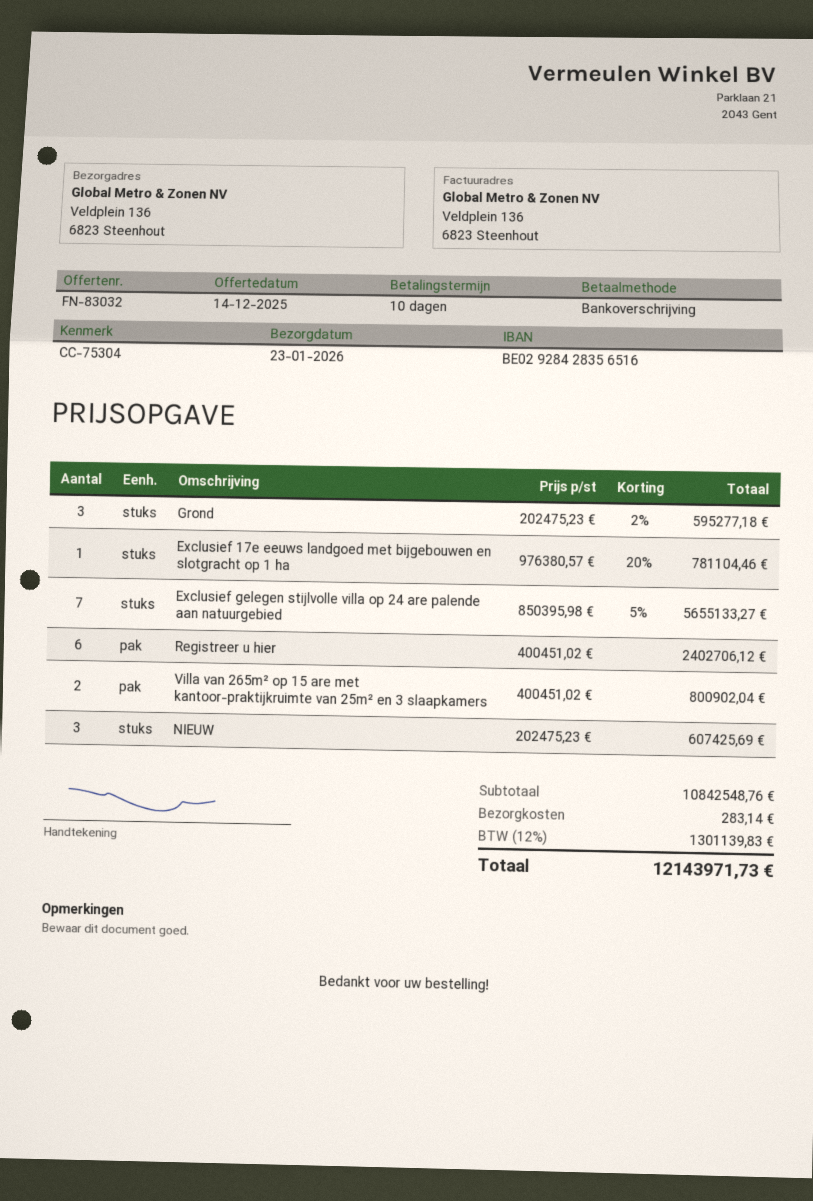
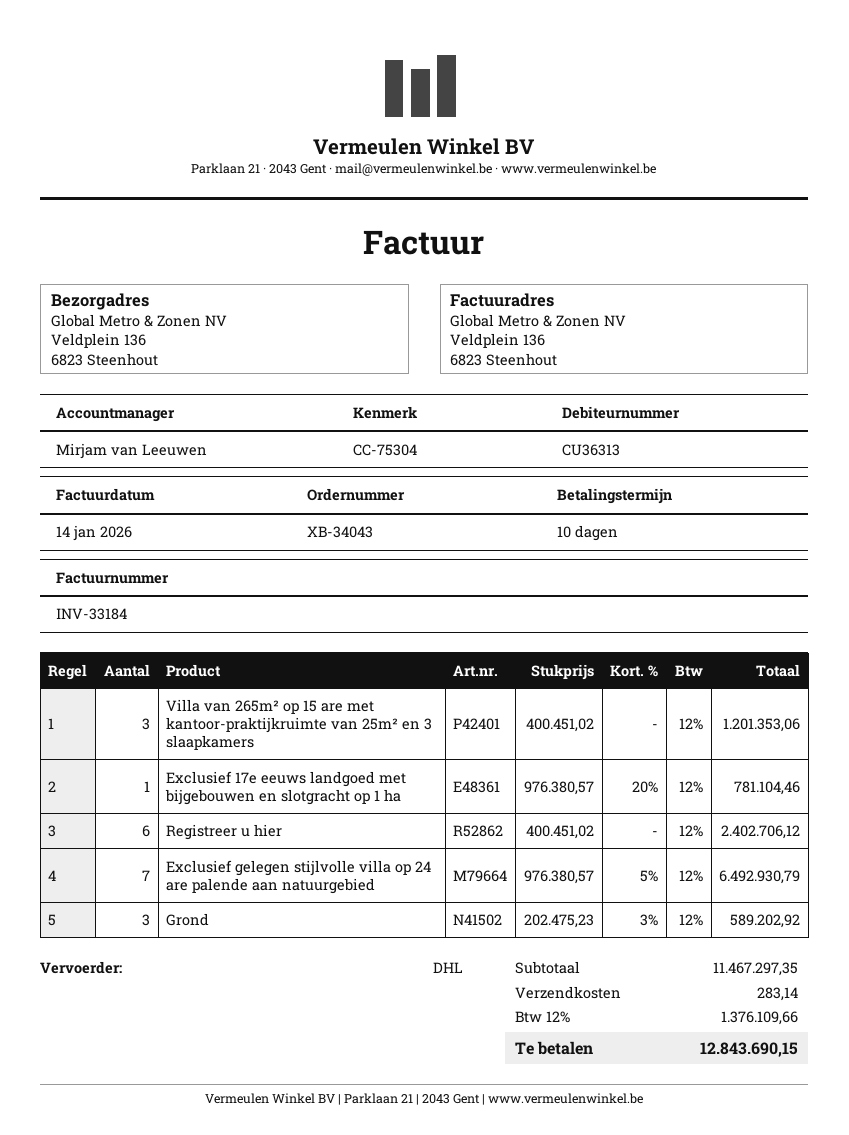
Grond: 3 x 202475.23 - 2% = 595277.18 -> 3 x 202475.23 - 3% = 589202.92
Exclusief gelegen stijlvolle villa op 24 are palende aan natuurgebied: 7 x 850395.98 - 5% = 5655133.27 -> 7 x 976380.57 - 5% = 6492930.79
Villa van 265m² op 15 are met kantoor-praktijkruimte van 25m² en 3 slaapkamers: 2 x 400451.02 = 800902.04 -> 3 x 400451.02 = 1201353.06
NIEUW: 3 x 202475.23 = 607425.69 -> none
subtotal: 10842548.76 -> 11467297.35
tax: 12% = 1301139.83 -> 12% = 1376109.66
total: 12143971.73 -> 12843690.15

